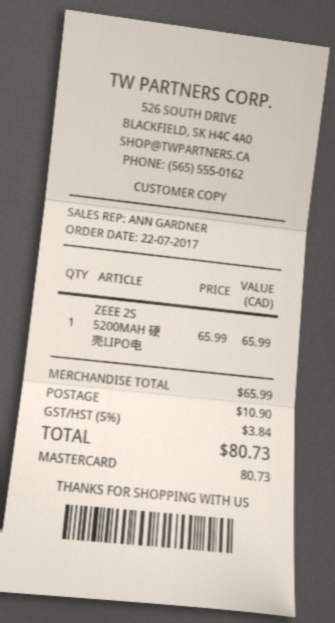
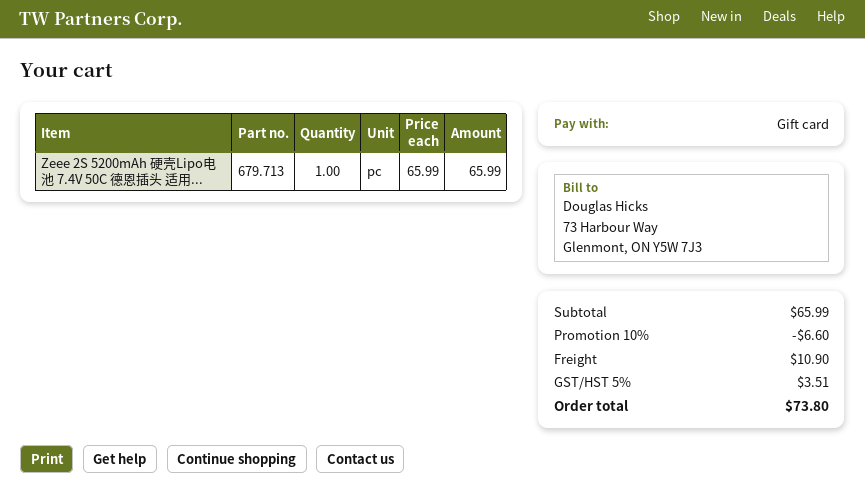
payment method: Mastercard -> gift card
discount: none -> 10% = 6.60
tax: 5% = 3.84 -> 5% = 3.51
total: 80.73 -> 73.80

